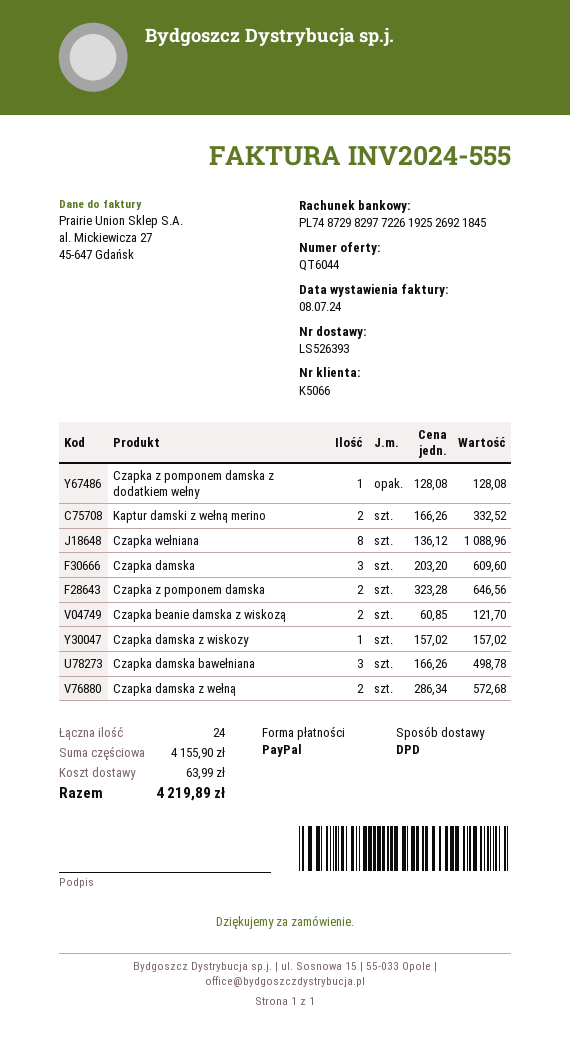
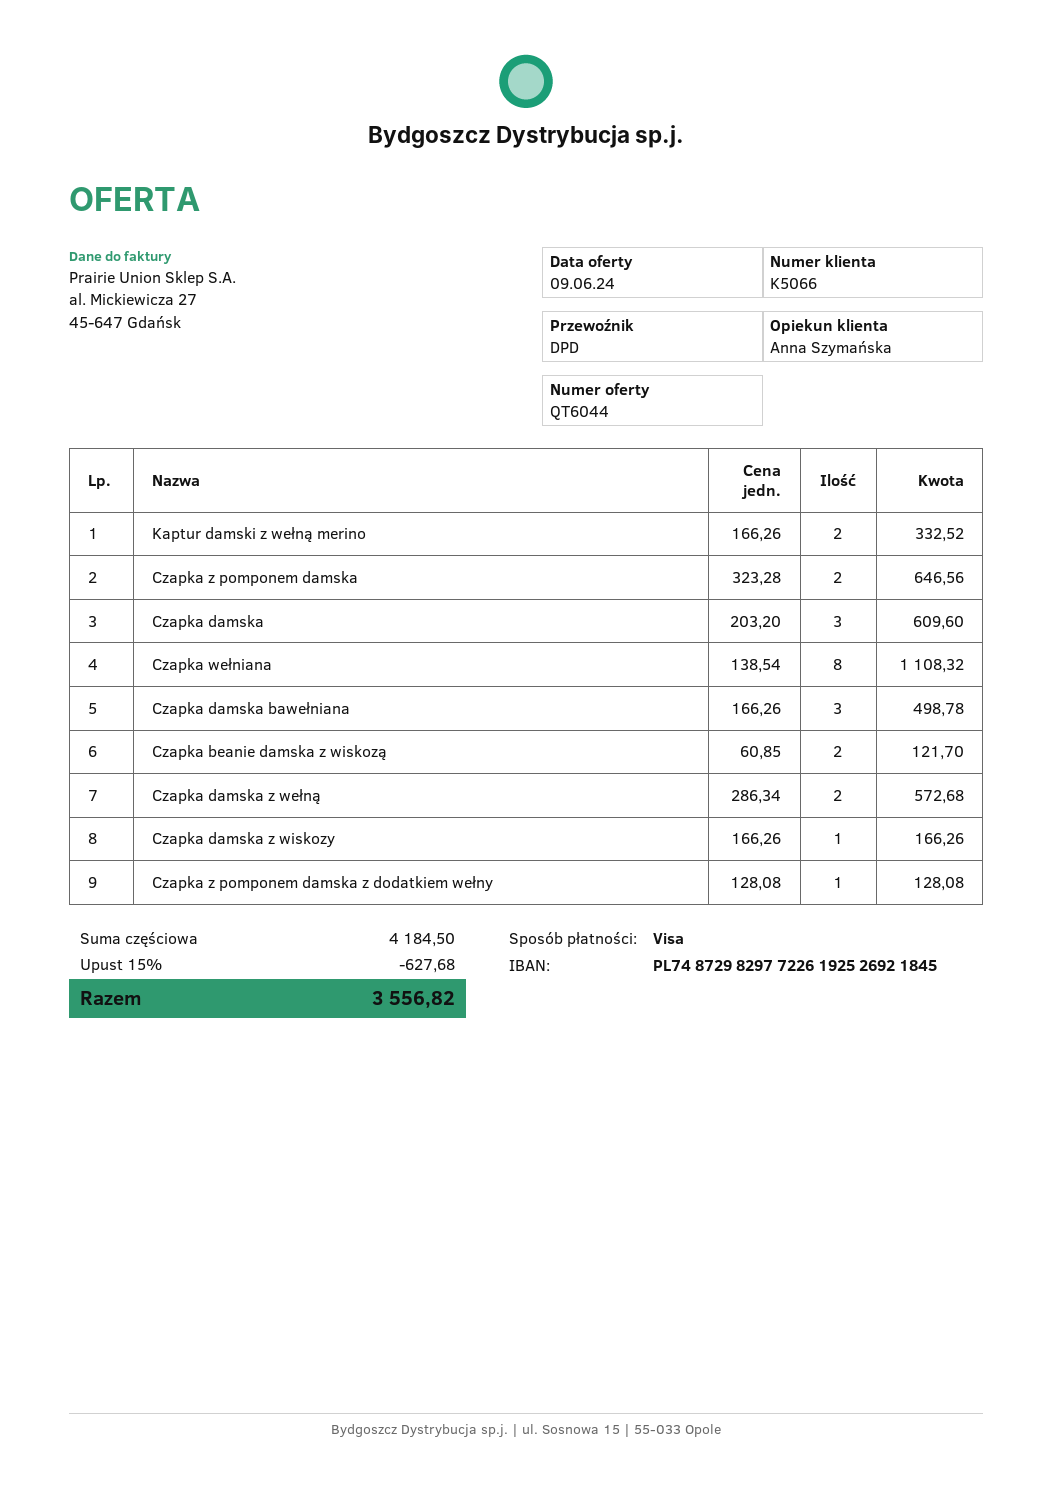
payment method: PayPal -> Visa
Czapka wełniana: 8 x 136.12 = 1088.96 -> 8 x 138.54 = 1108.32
Czapka damska z wiskozy: 1 x 157.02 = 157.02 -> 1 x 166.26 = 166.26
subtotal: 4155.90 -> 4184.50
discount: none -> 15% = 627.68
shipping: 63.99 -> none
total: 4219.89 -> 3556.82

